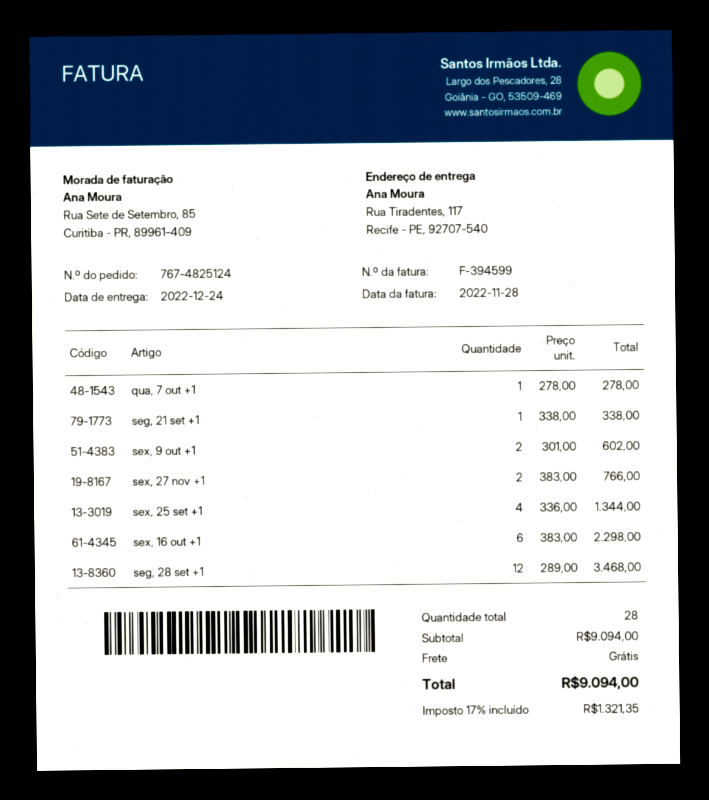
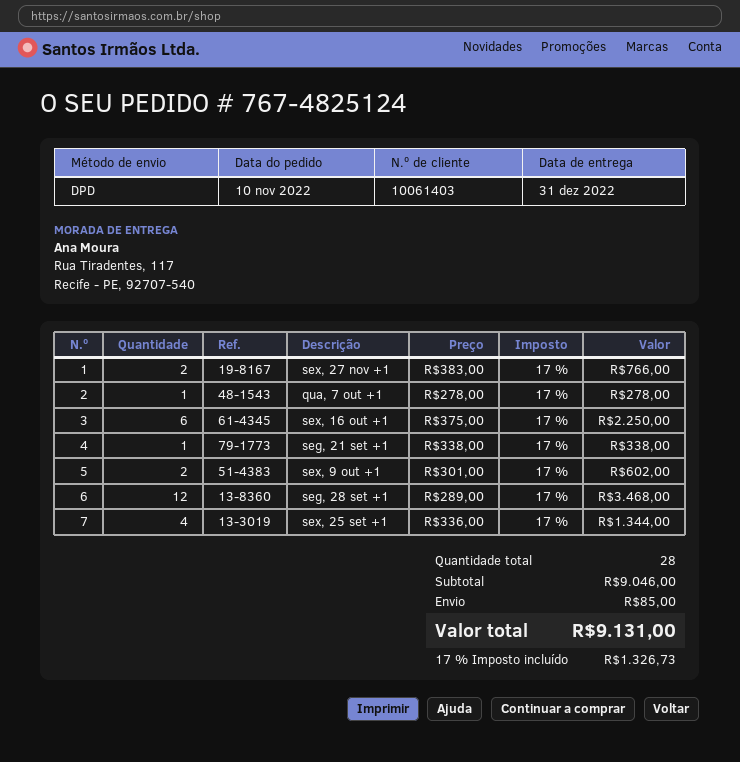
delivery date: 2022-12-24 -> 2022-12-31
sex, 16 out +1: 6 x 383.00 = 2298.00 -> 6 x 375.00 = 2250.00
subtotal: 9094.00 -> 9046.00
shipping: 0.00 -> 85.00
tax: 17% = 1321.35 -> 17% = 1326.73
total: 9094.00 -> 9131.00

